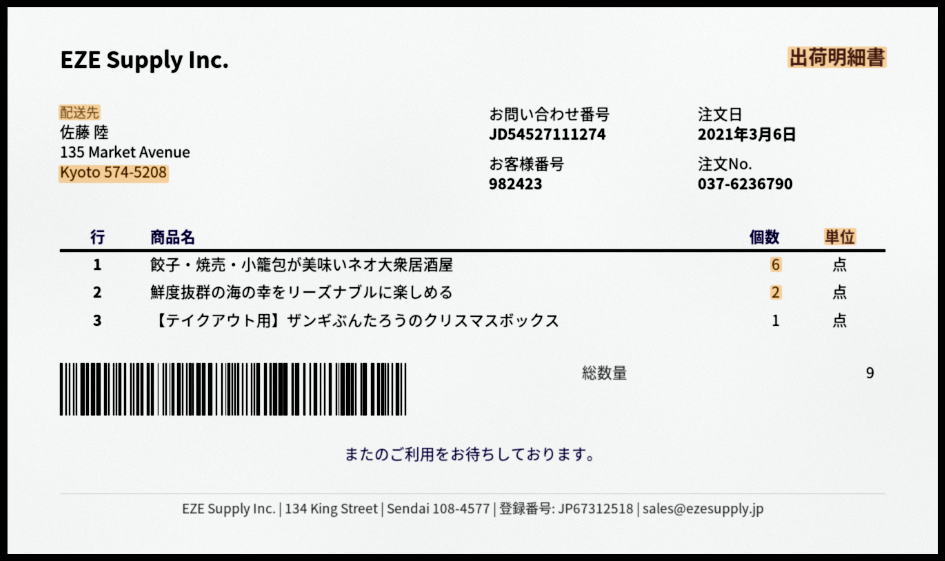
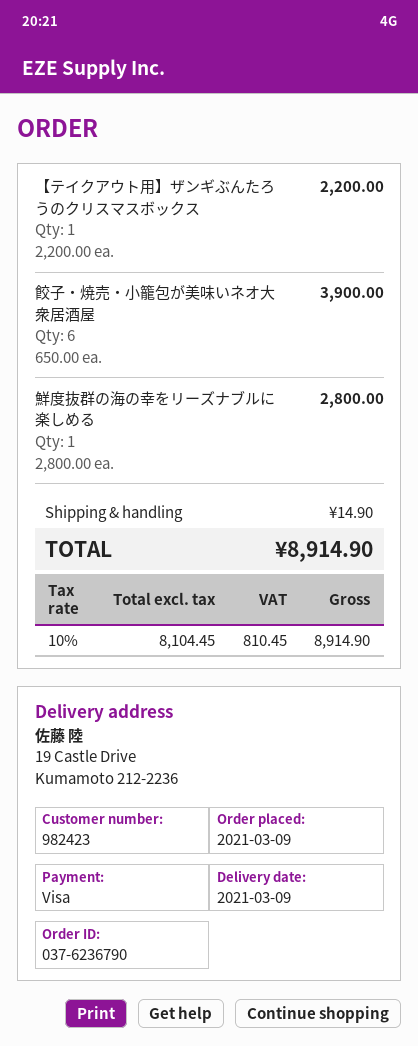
order date: 2021-03-06 -> 2021-03-09
ship to: 135 Market Avenue, Kyoto 574-5208 -> 19 Castle Drive, Kumamoto 212-2236
鮮度抜群の海の幸をリーズナブルに楽しめる: 2 -> 1

